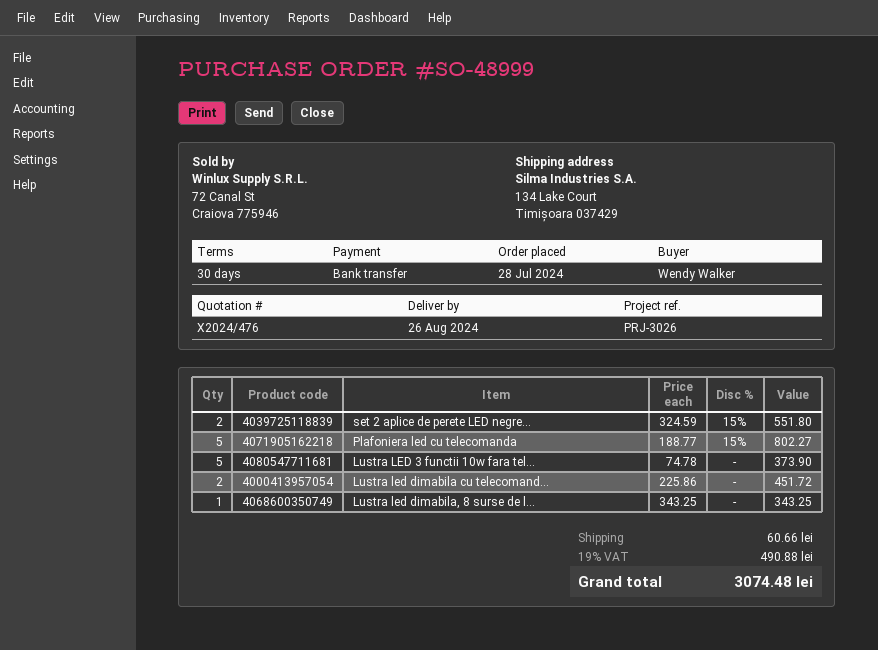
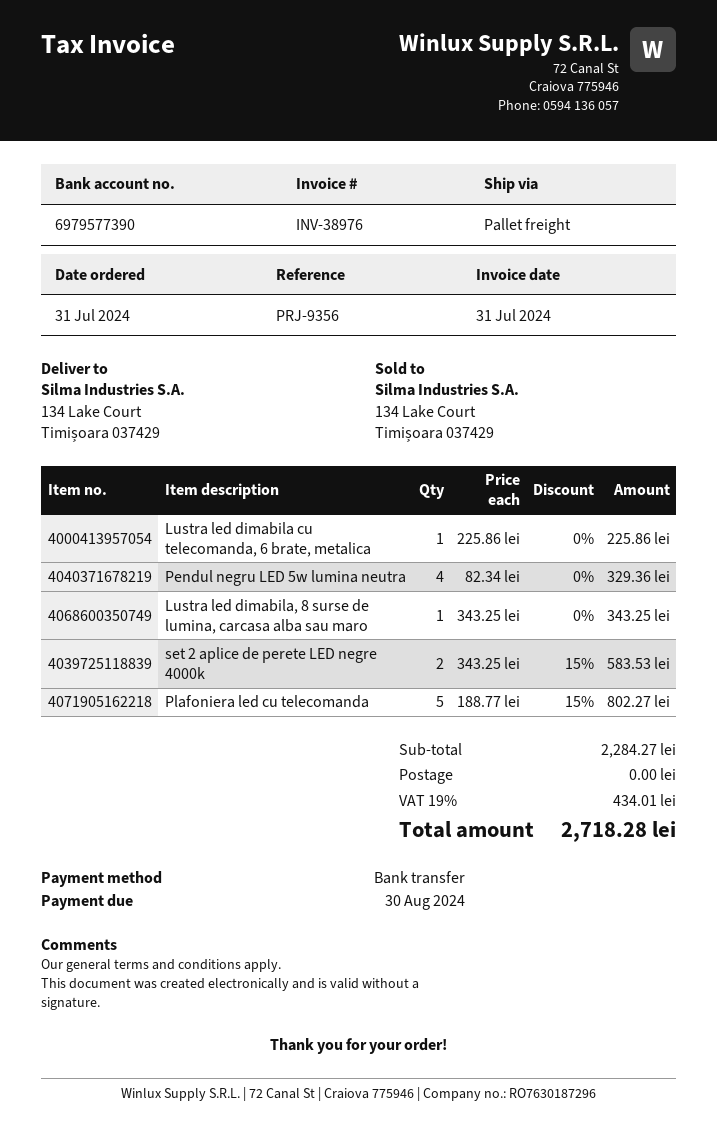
order date: 2024-07-28 -> 2024-07-31
reference: PRJ-3026 -> PRJ-9356
set 2 aplice de perete LED negre...: 2 x 324.59 - 15% = 551.80 -> 2 x 343.25 - 15% = 583.53
Lustra LED 3 functii 10w fara tel...: 5 x 74.78 = 373.90 -> none
Lustra led dimabila cu telecomand...: 2 x 225.86 = 451.72 -> 1 x 225.86 = 225.86
Pendul negru LED 5w lumina neutra: none -> 4 x 82.34 = 329.36
shipping: 60.66 -> 0.00
tax: 19% = 490.88 -> 19% = 434.01
total: 3074.48 -> 2718.28

